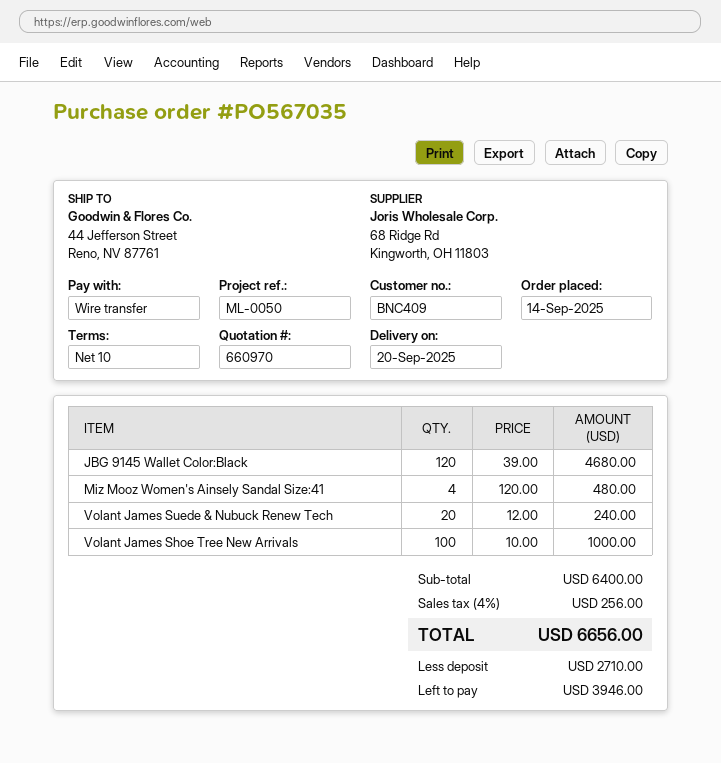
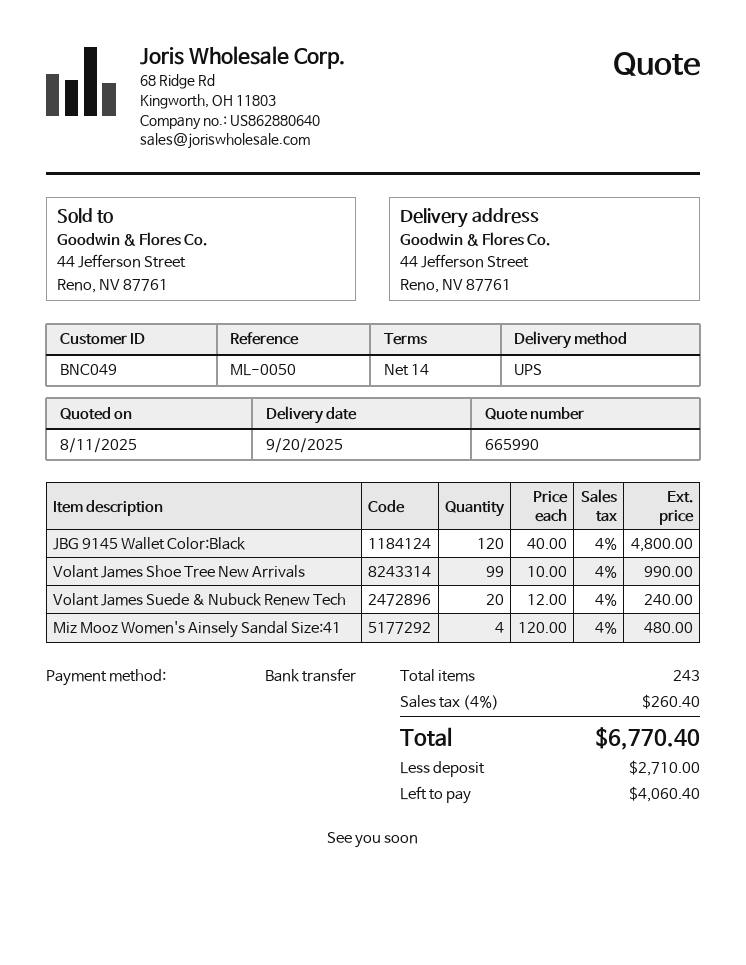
quote number: 660970 -> 665990
payment terms: 10 days -> 14 days
customer number: BNC409 -> BNC049
JBG 9145 Wallet Color:Black: 120 x 39.00 = 4680.00 -> 120 x 40.00 = 4800.00
Volant James Shoe Tree New Arrivals: 100 x 10.00 = 1000.00 -> 99 x 10.00 = 990.00
tax: 4% = 256.00 -> 4% = 260.40
total: 6656.00 -> 6770.40
balance: 3946.00 -> 4060.40

